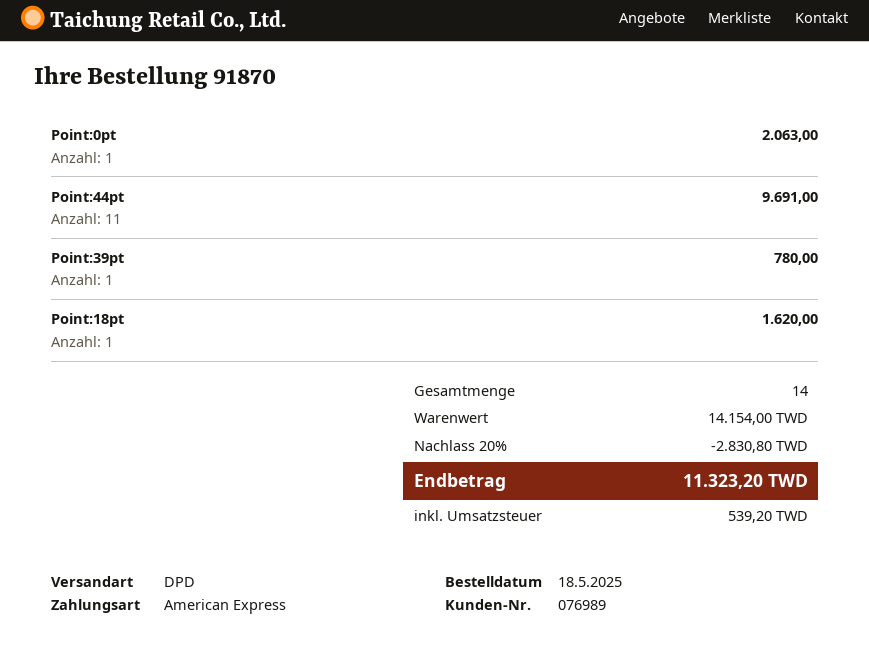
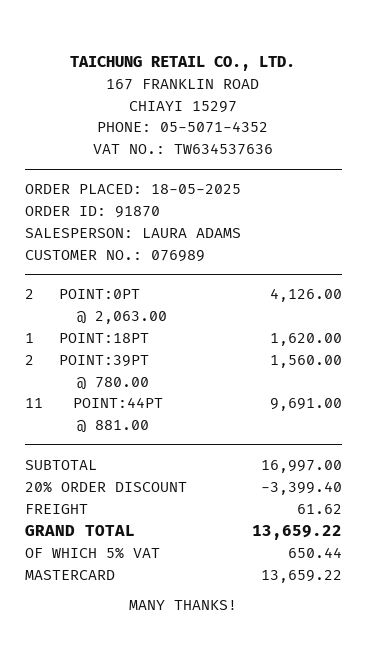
payment method: American Express -> Mastercard
Point:0pt: 1 for 2063.00 -> 2 for 4126.00
Point:39pt: 1 for 780.00 -> 2 for 1560.00
subtotal: 14154.00 -> 16997.00
discount: 20% = 2830.80 -> 20% = 3399.40
shipping: none -> 61.62
tax: 539.20 -> 650.44
total: 11323.20 -> 13659.22

